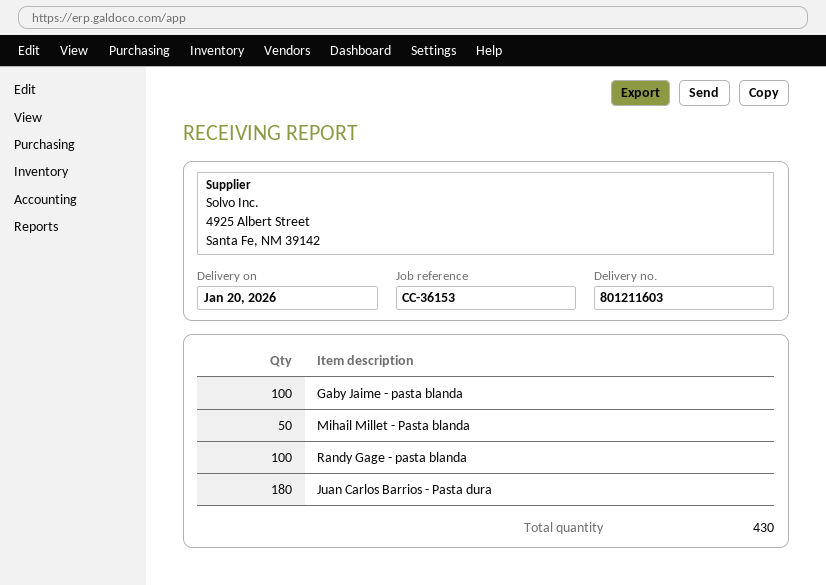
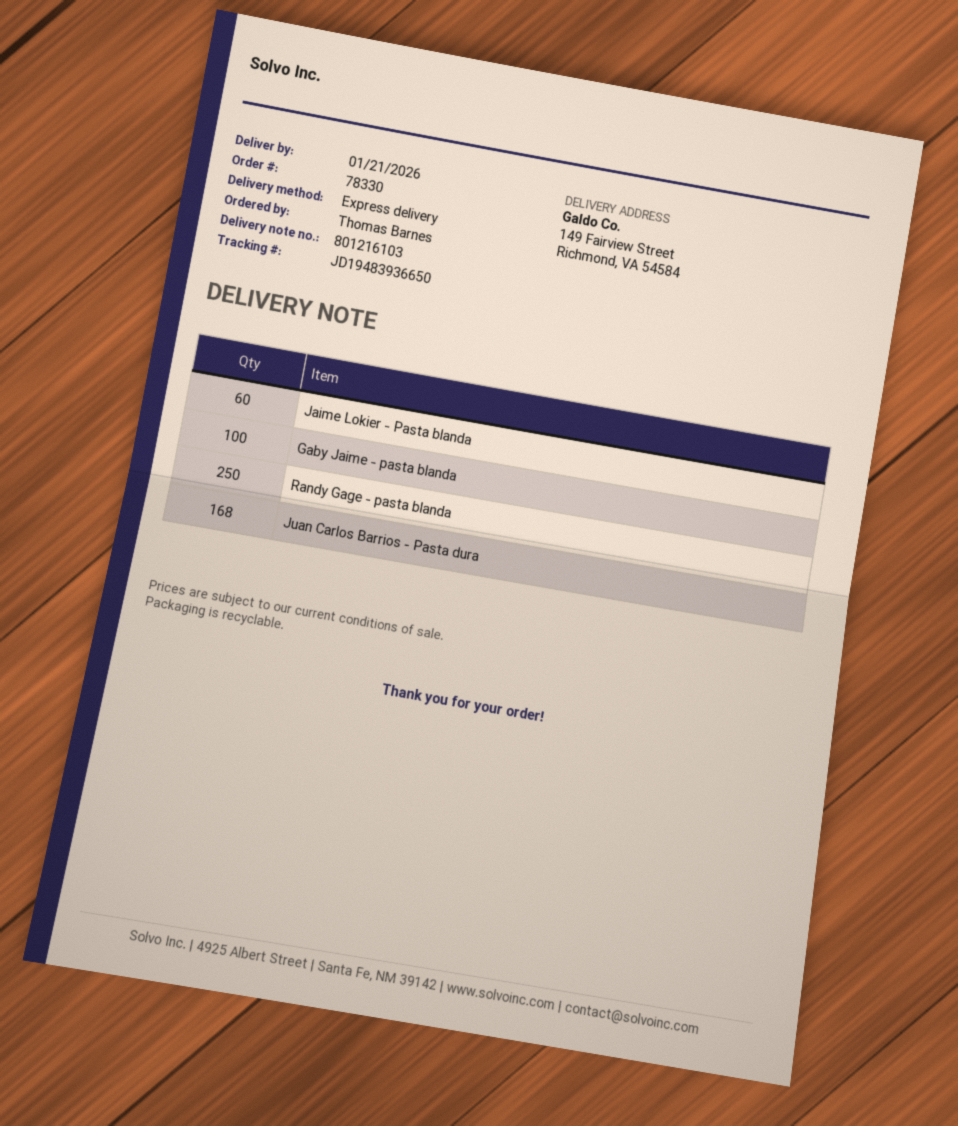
delivery note number: 801211603 -> 801216103
delivery date: 2026-01-20 -> 2026-01-21
Mihail Millet - Pasta blanda: 50 -> none
Randy Gage - pasta blanda: 100 -> 250
Juan Carlos Barrios - Pasta dura: 180 -> 168
Jaime Lokier - Pasta blanda: none -> 60

